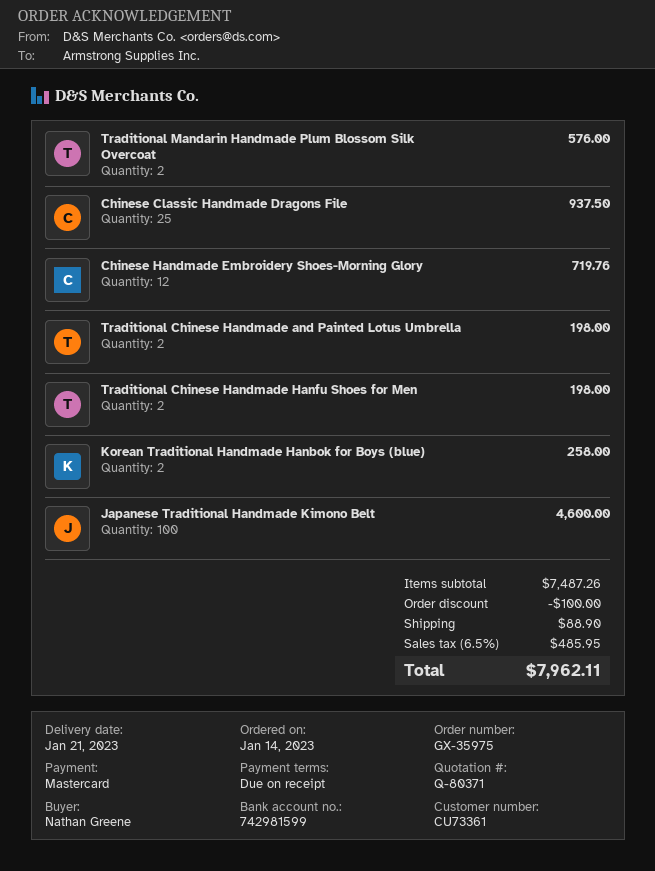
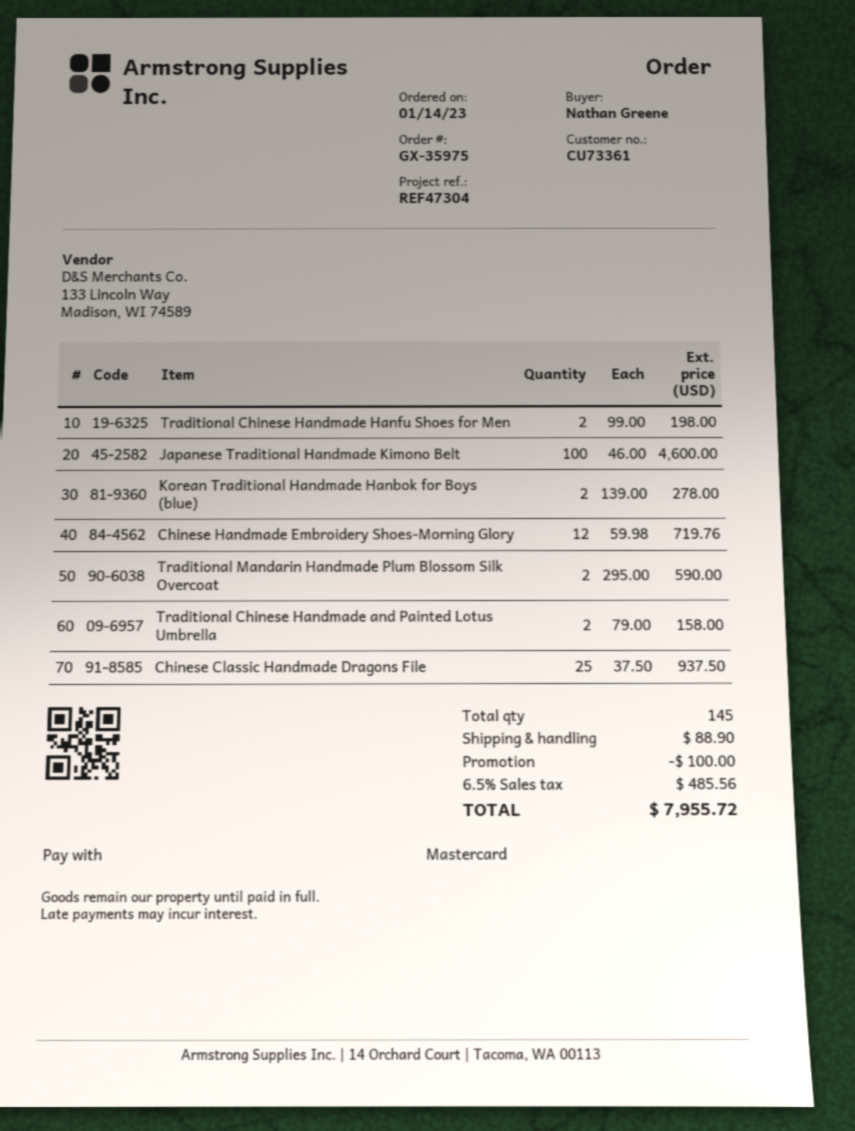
Traditional Mandarin Handmade Plum Blossom Silk Overcoat: 2 for 576.00 -> 2 for 590.00
Traditional Chinese Handmade and Painted Lotus Umbrella: 2 for 198.00 -> 2 for 158.00
Korean Traditional Handmade Hanbok for Boys (blue): 2 for 258.00 -> 2 for 278.00
tax: 6.5% = 485.95 -> 6.5% = 485.56
total: 7962.11 -> 7955.72

